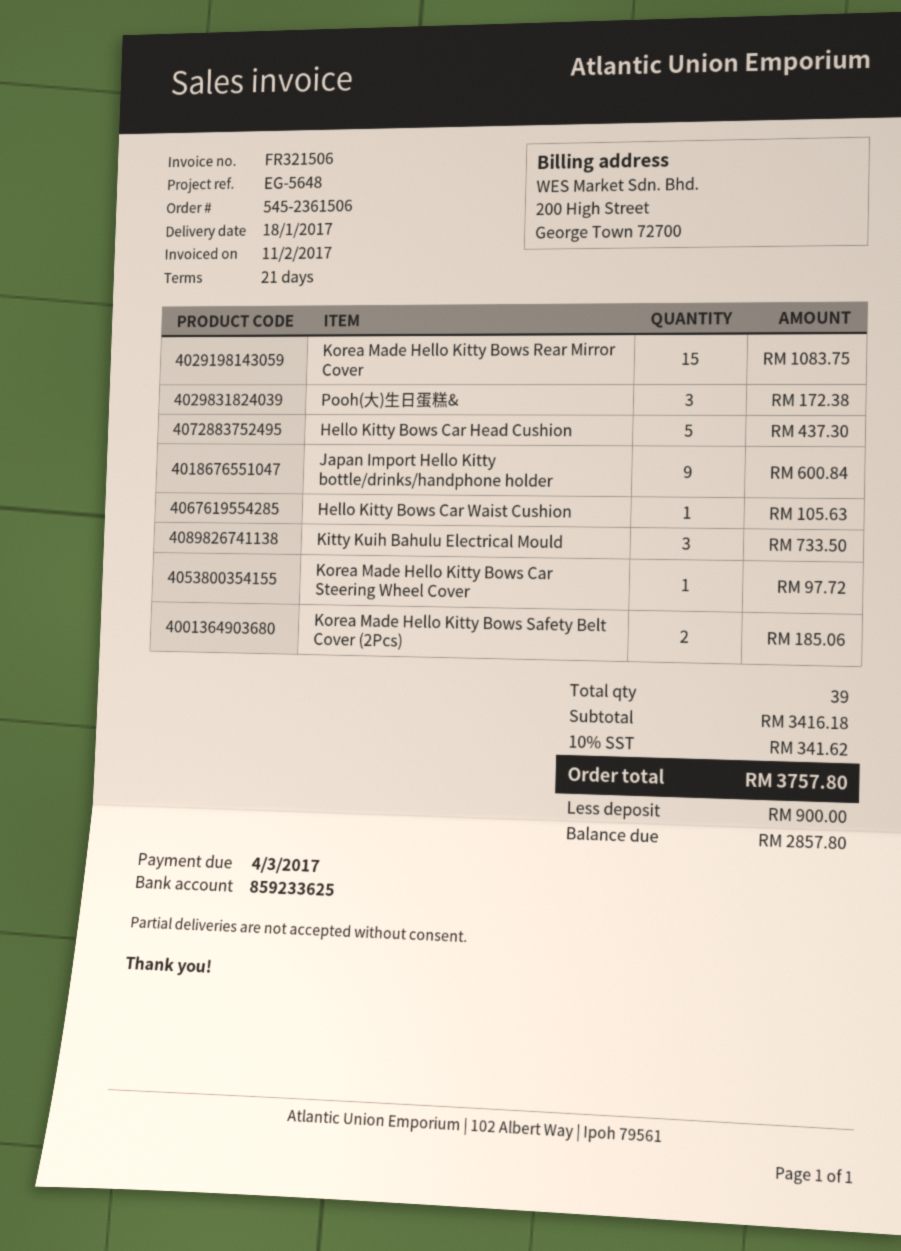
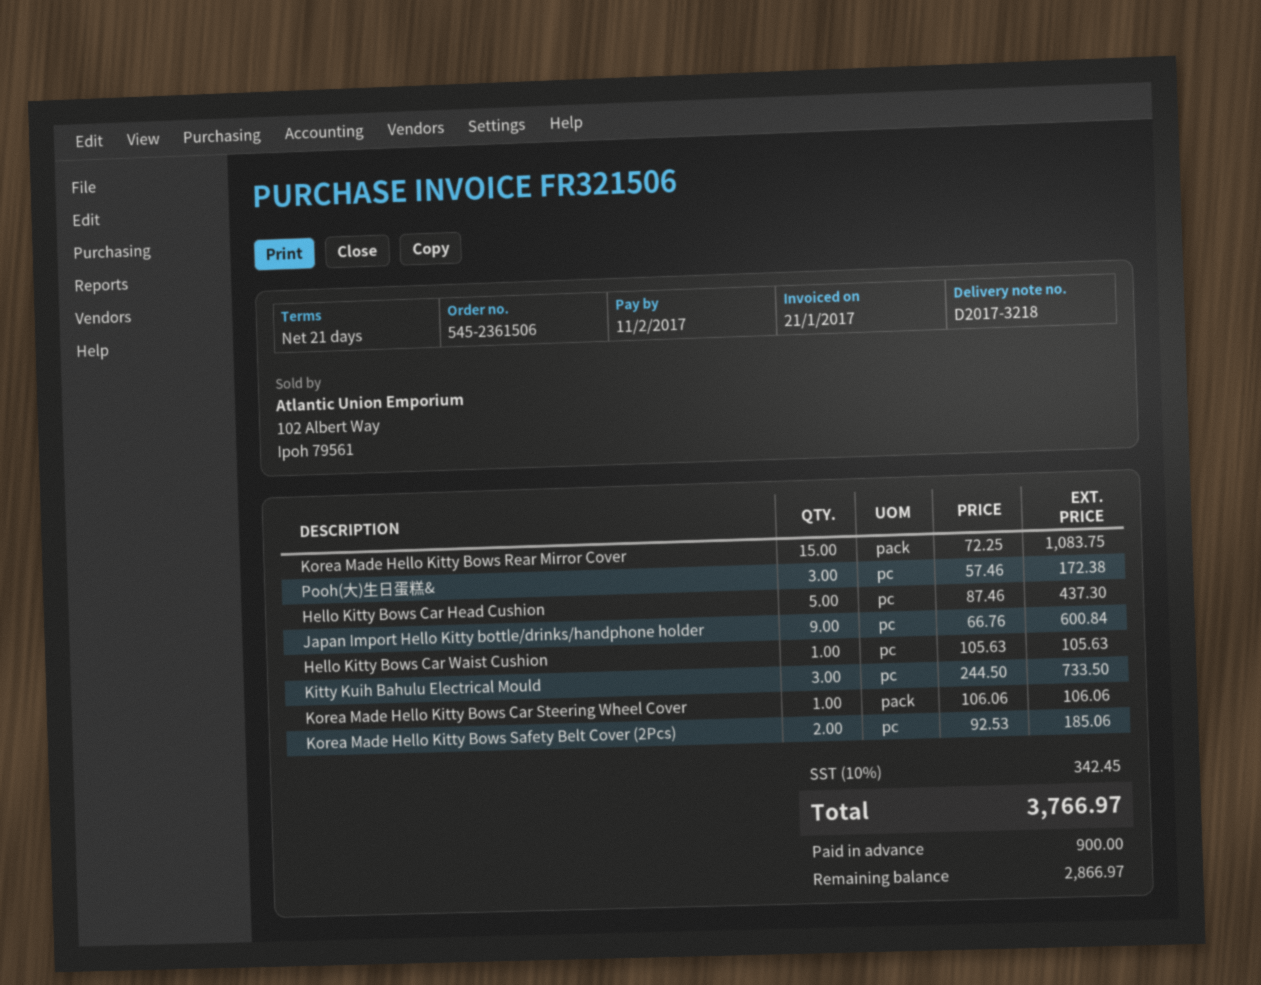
invoice date: 2017-02-11 -> 2017-01-21
due date: 2017-03-04 -> 2017-02-11
Korea Made Hello Kitty Bows Car Steering Wheel Cover: 1 for 97.72 -> 1 for 106.06
tax: 10% = 341.62 -> 10% = 342.45
total: 3757.80 -> 3766.97
balance: 2857.80 -> 2866.97

